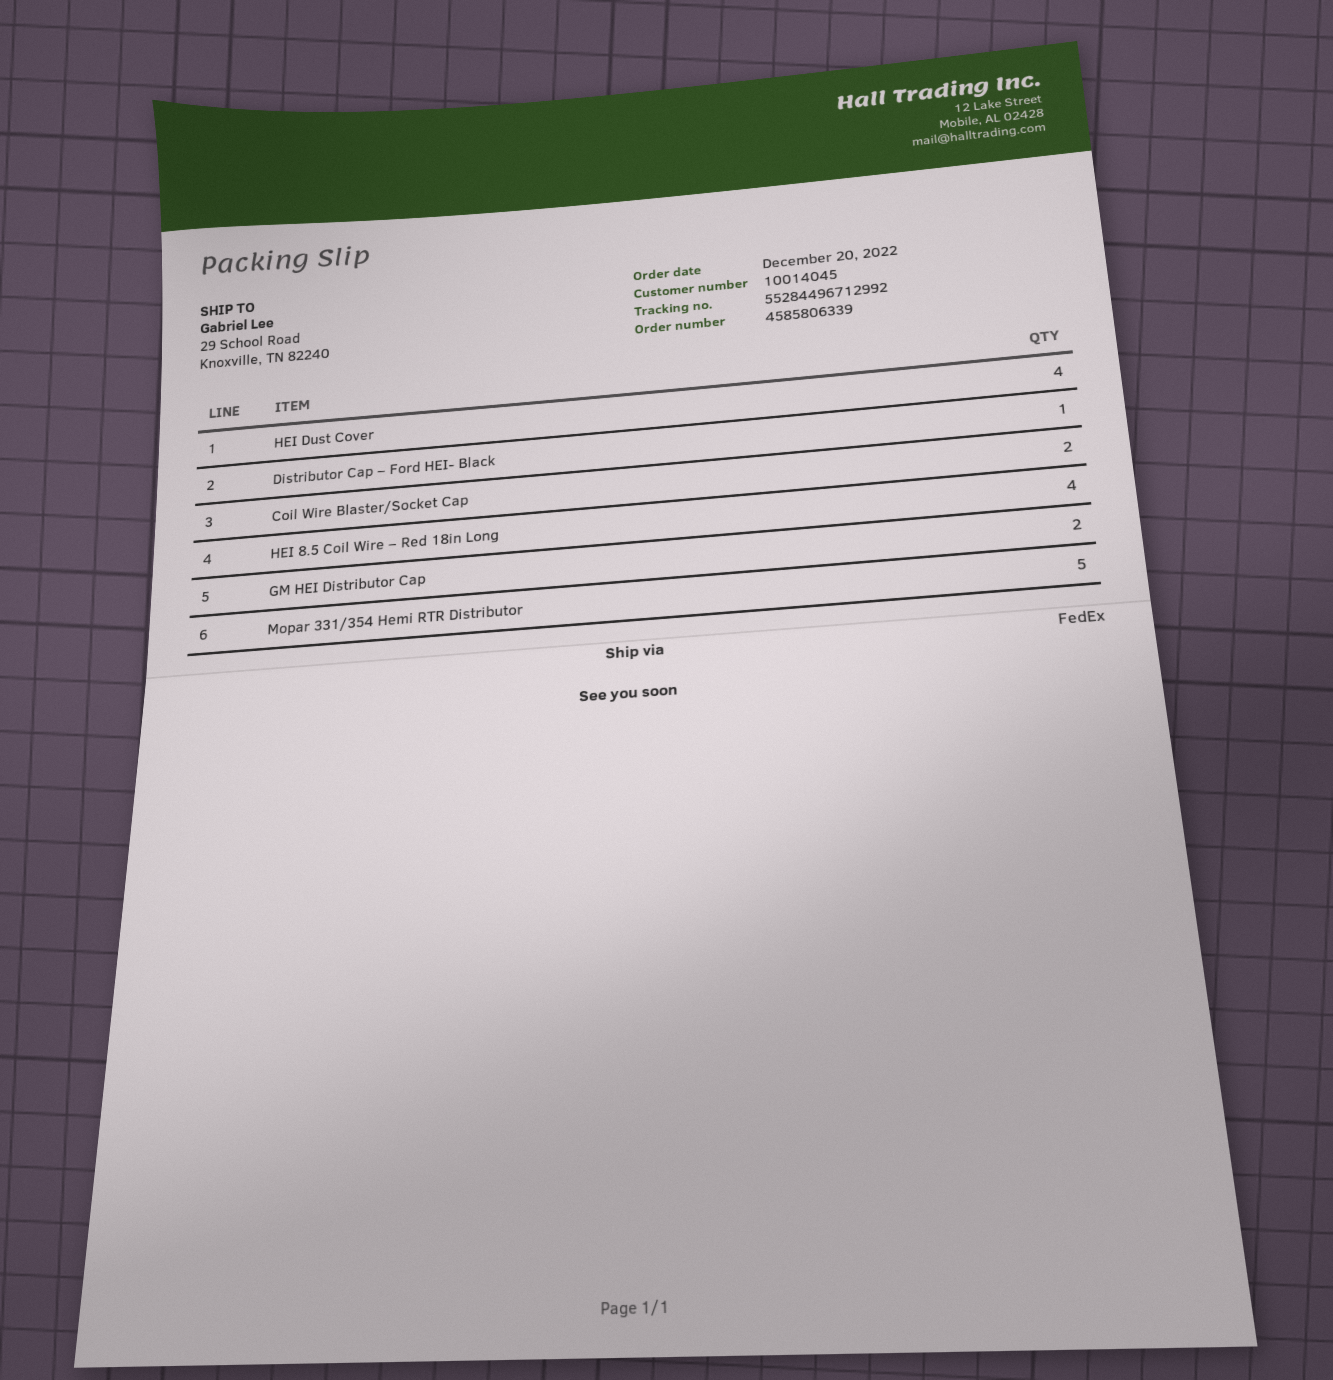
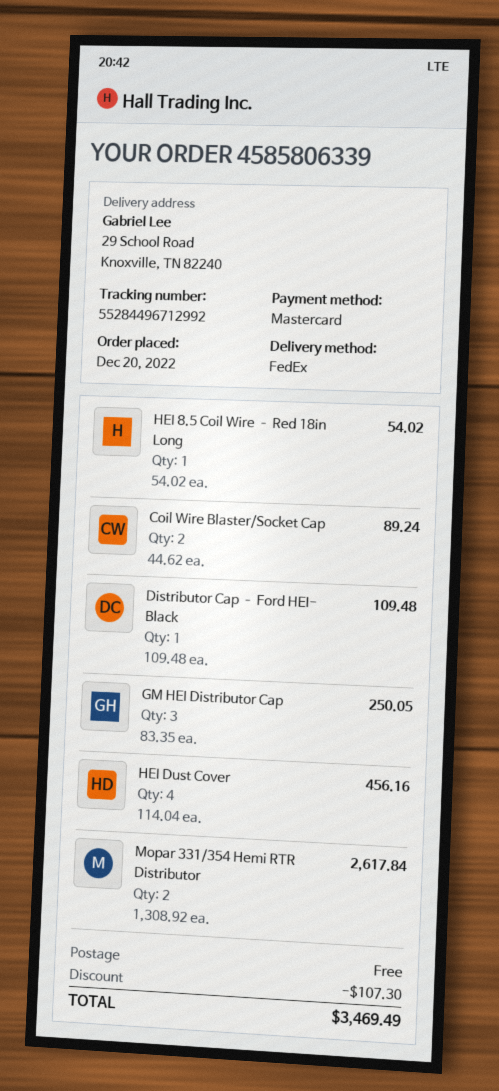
HEI 8.5 Coil Wire – Red 18in Long: 4 -> 1
GM HEI Distributor Cap: 2 -> 3
Mopar 331/354 Hemi RTR Distributor: 5 -> 2

